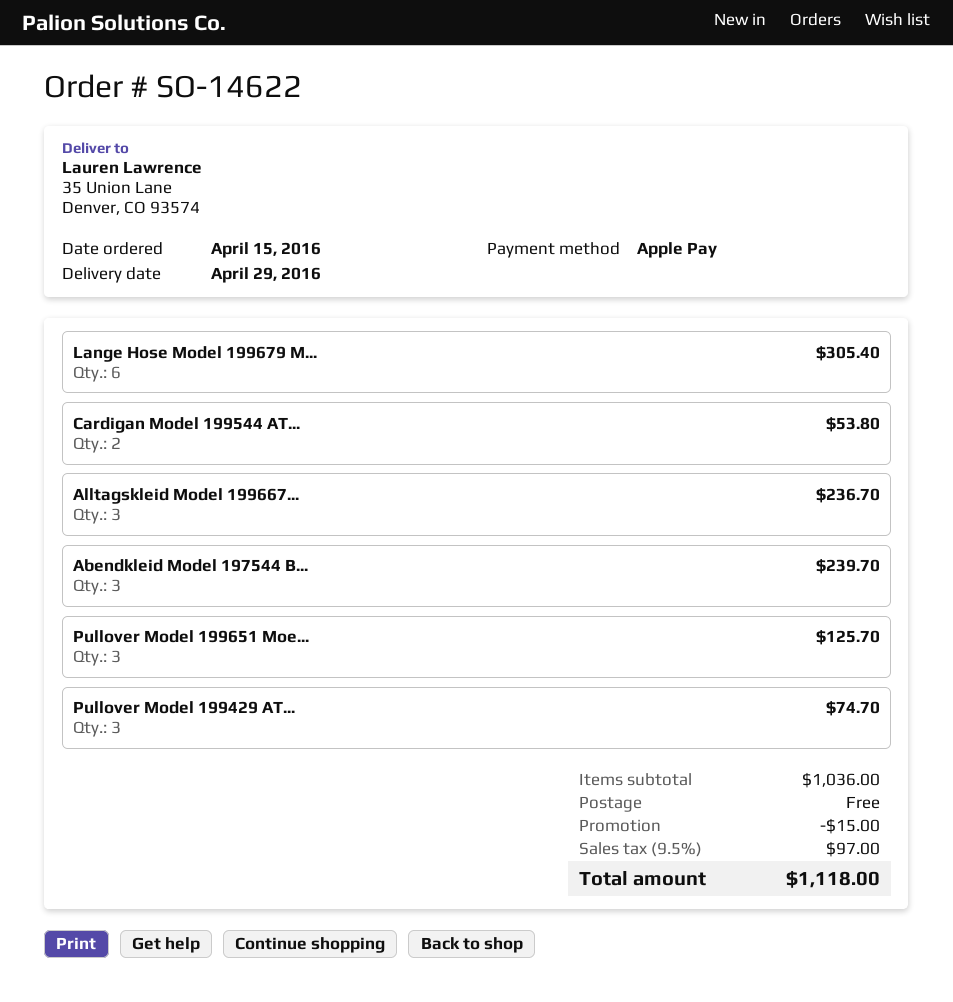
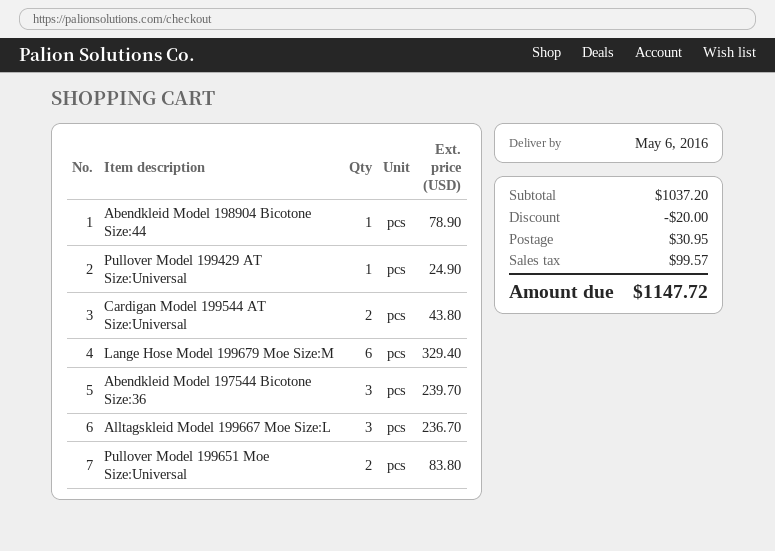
delivery date: 2016-04-29 -> 2016-05-06
Lange Hose Model 199679 M...: 6 for 305.40 -> 6 for 329.40
Cardigan Model 199544 AT...: 2 for 53.80 -> 2 for 43.80
Pullover Model 199651 Moe...: 3 for 125.70 -> 2 for 83.80
Pullover Model 199429 AT...: 3 for 74.70 -> 1 for 24.90
Abendkleid Model 198904 Bicotone Size:44: none -> 1 for 78.90
subtotal: 1036.00 -> 1037.20
discount: 15.00 -> 20.00
shipping: 0.00 -> 30.95
tax: 97.00 -> 99.57
total: 1118.00 -> 1147.72

